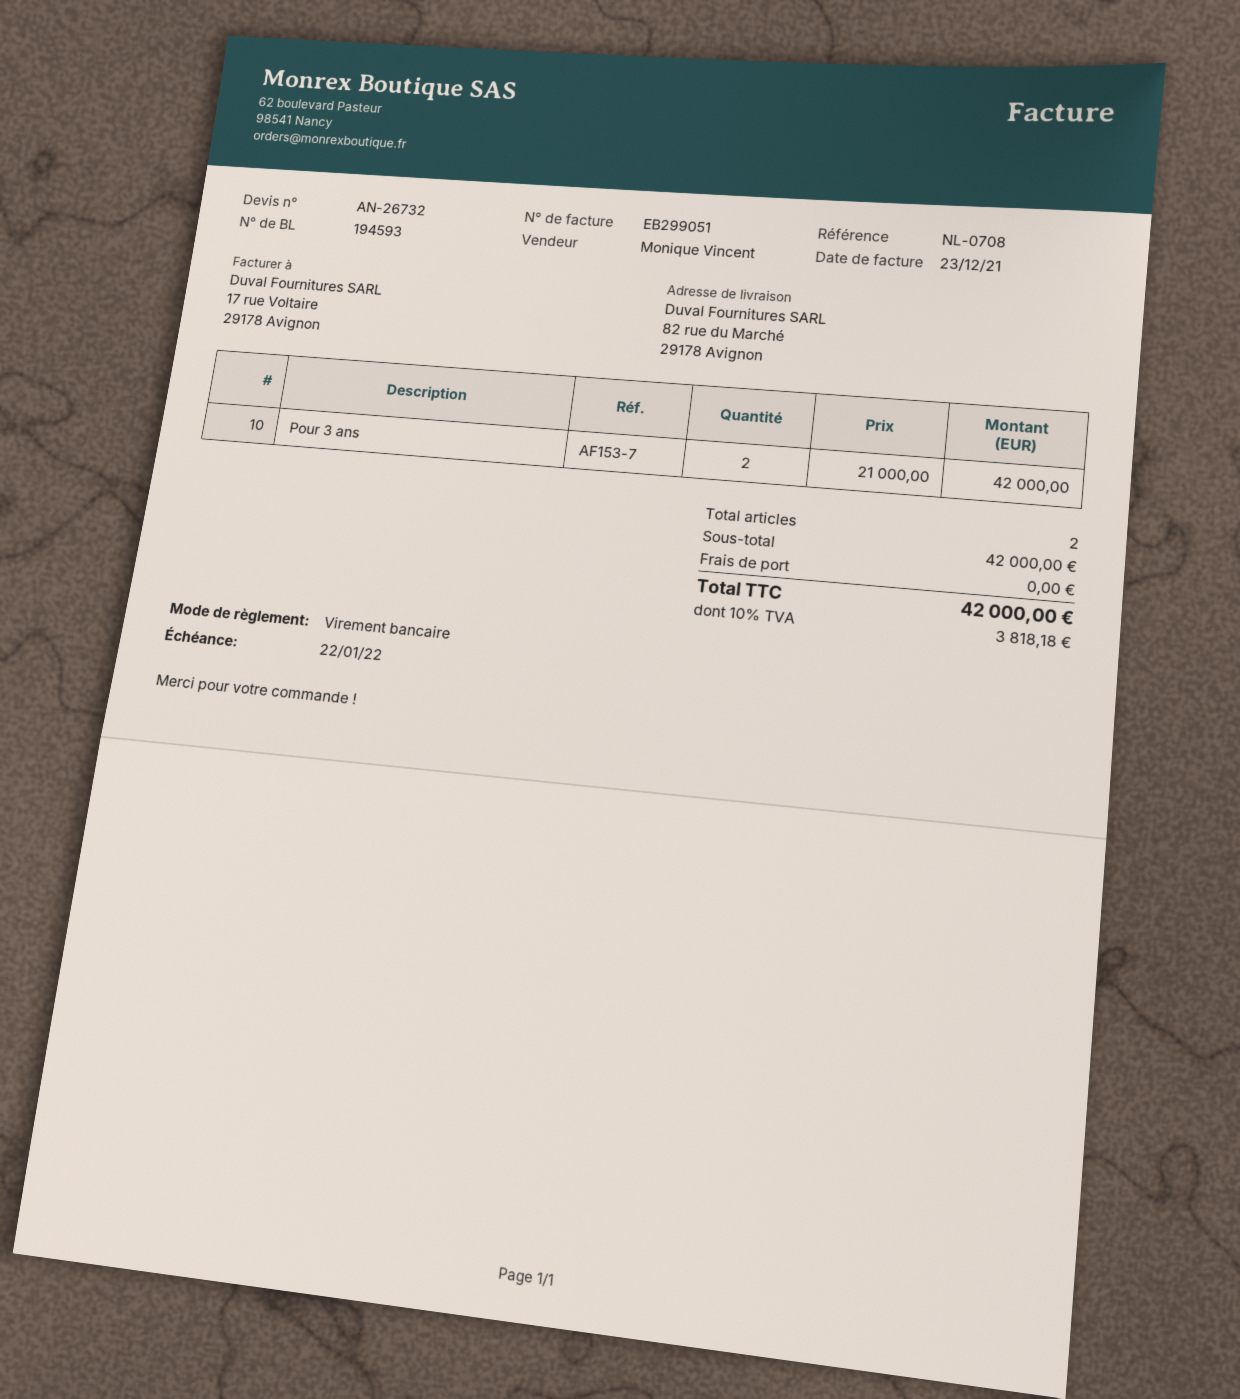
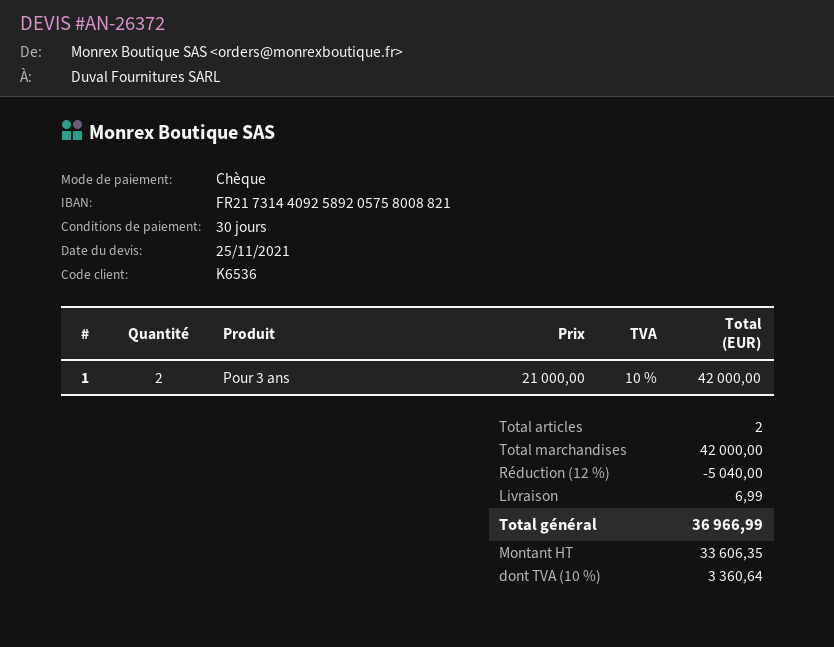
quote number: AN-26732 -> AN-26372
payment method: bank transfer -> cheque
discount: none -> 12% = 5040.00
shipping: 0.00 -> 6.99
tax: 10% = 3818.18 -> 10% = 3360.64
total: 42000.00 -> 36966.99

